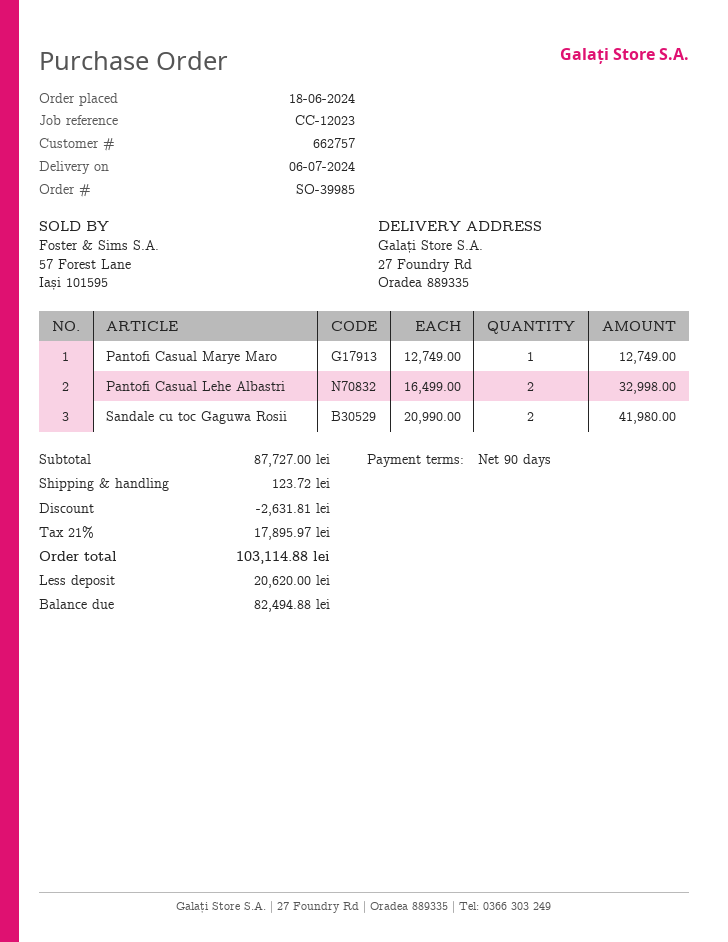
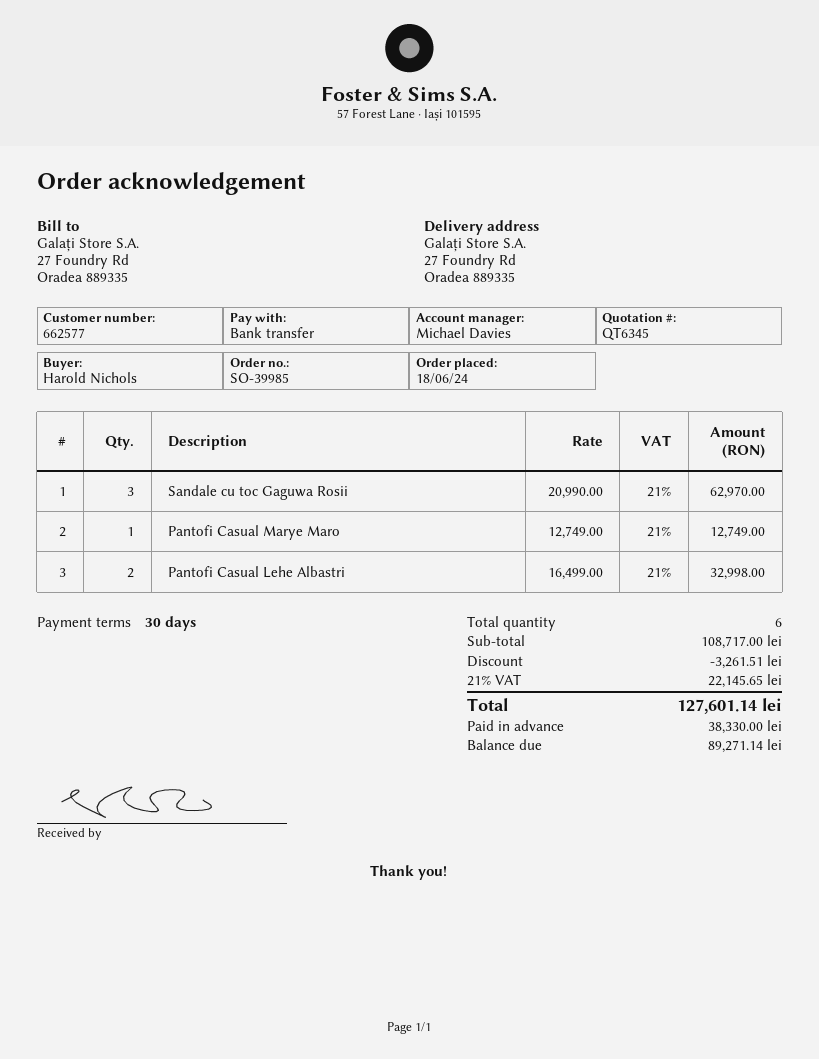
payment terms: 90 days -> 30 days
customer number: 662757 -> 662577
Sandale cu toc Gaguwa Rosii: 2 x 20990.00 = 41980.00 -> 3 x 20990.00 = 62970.00
subtotal: 87727.00 -> 108717.00
discount: 2631.81 -> 3261.51
shipping: 123.72 -> none
tax: 21% = 17895.97 -> 21% = 22145.65
total: 103114.88 -> 127601.14
deposit: 20620.00 -> 38330.00
balance: 82494.88 -> 89271.14

